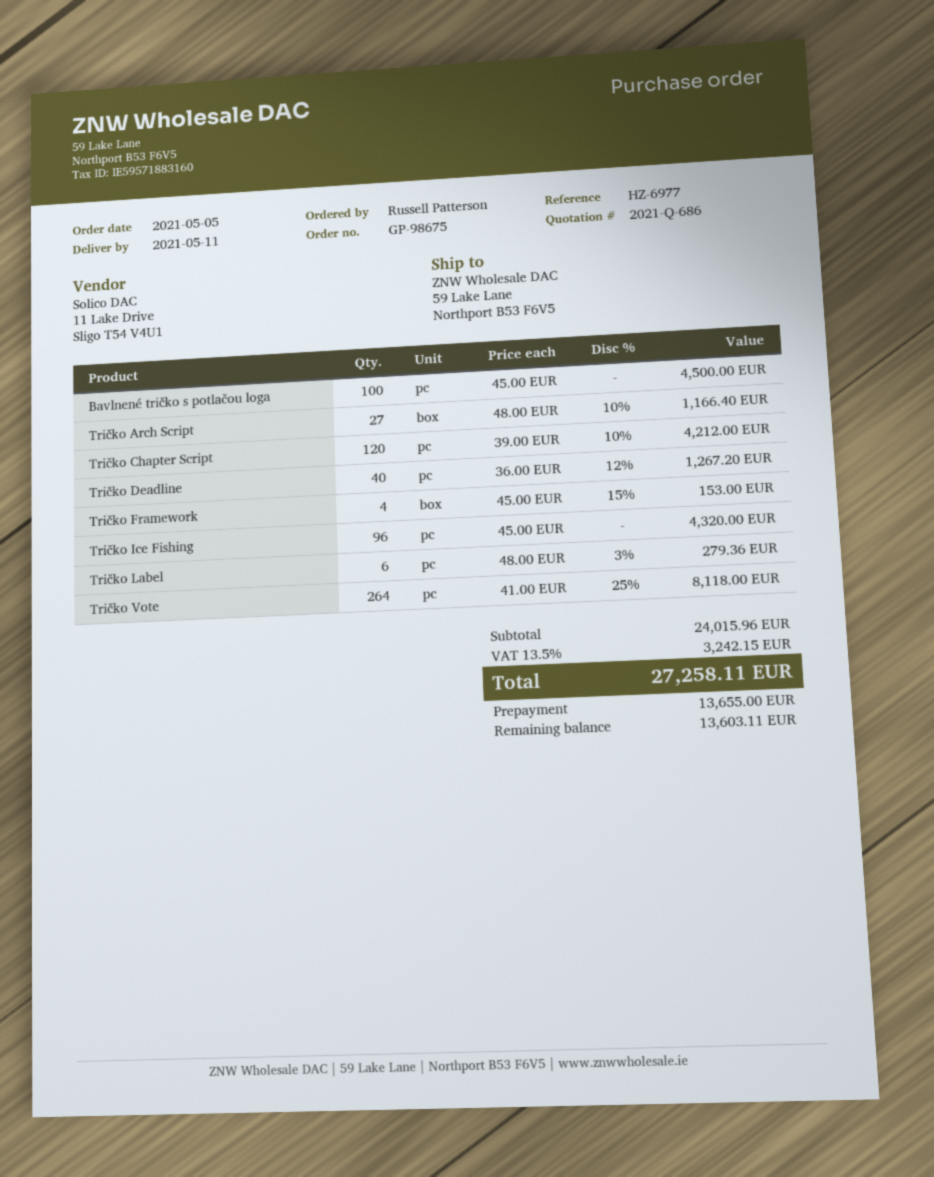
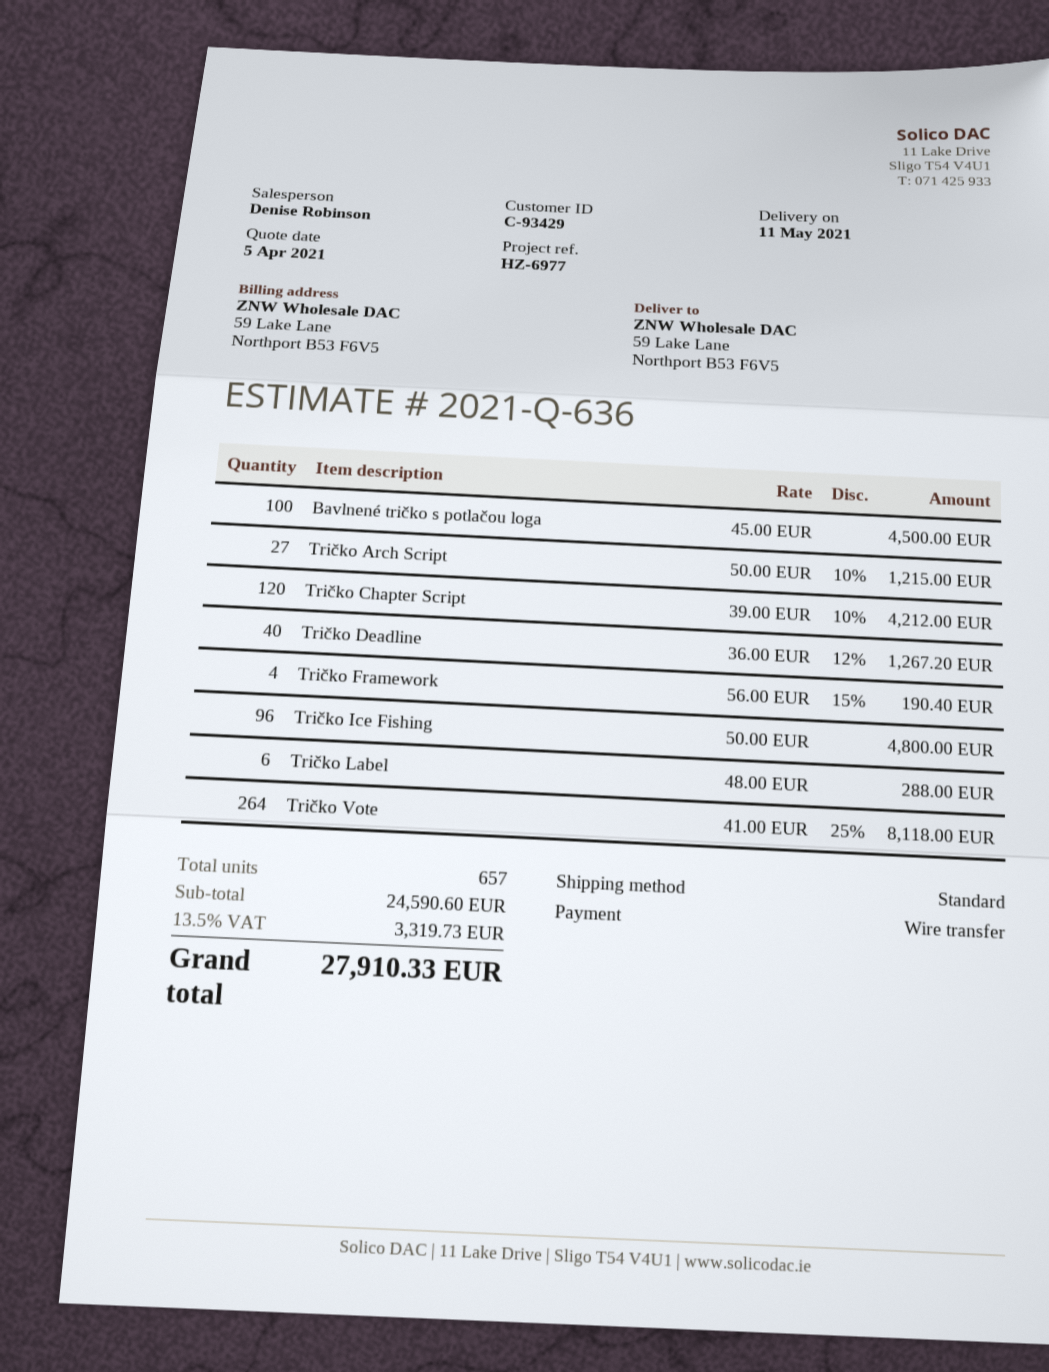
quote number: 2021-Q-686 -> 2021-Q-636
Tričko Arch Script: 27 x 48.00 - 10% = 1166.40 -> 27 x 50.00 - 10% = 1215.00
Tričko Framework: 4 x 45.00 - 15% = 153.00 -> 4 x 56.00 - 15% = 190.40
Tričko Ice Fishing: 96 x 45.00 = 4320.00 -> 96 x 50.00 = 4800.00
Tričko Label: 6 x 48.00 - 3% = 279.36 -> 6 x 48.00 = 288.00
subtotal: 24015.96 -> 24590.60
tax: 13.5% = 3242.15 -> 13.5% = 3319.73
total: 27258.11 -> 27910.33

